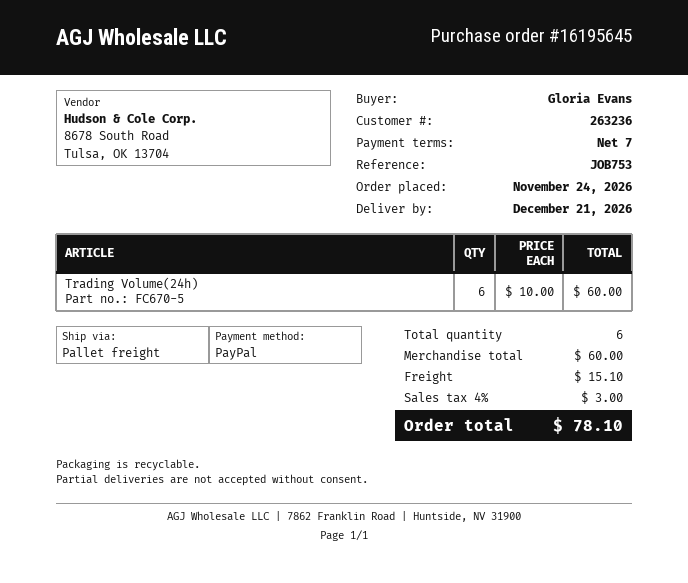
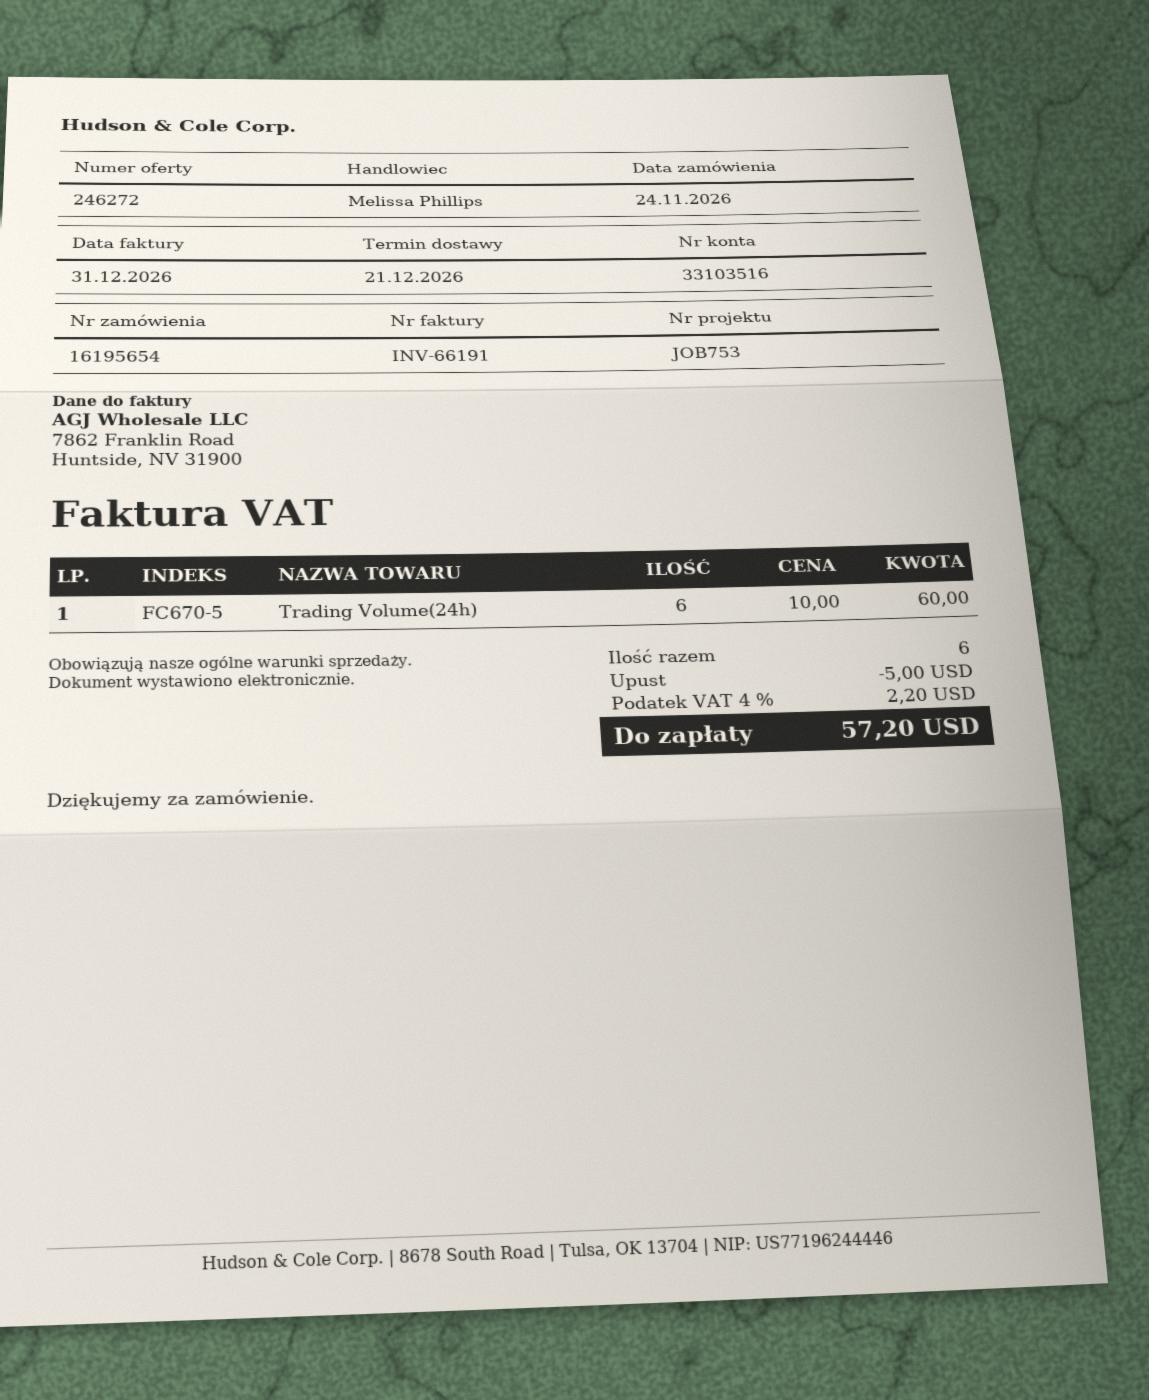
order number: 16195645 -> 16195654
discount: none -> 5.00
shipping: 15.10 -> none
tax: 4% = 3.00 -> 4% = 2.20
total: 78.10 -> 57.20

